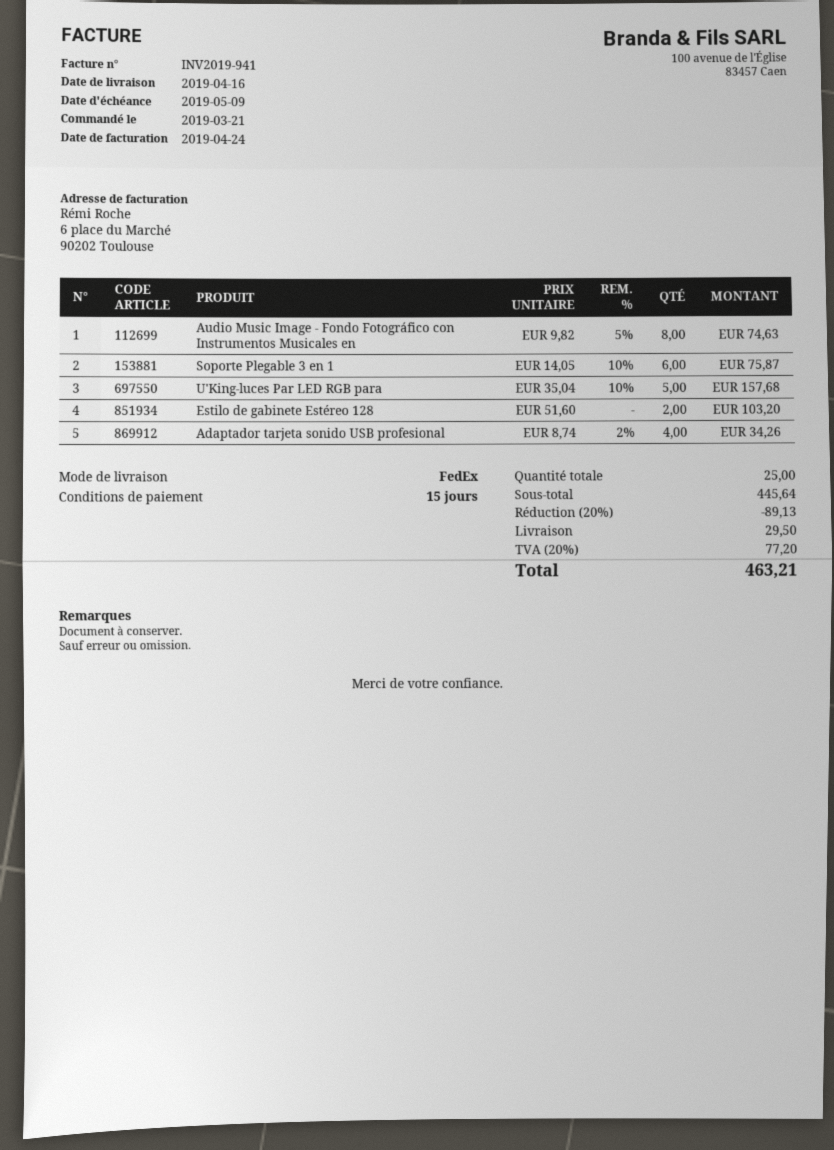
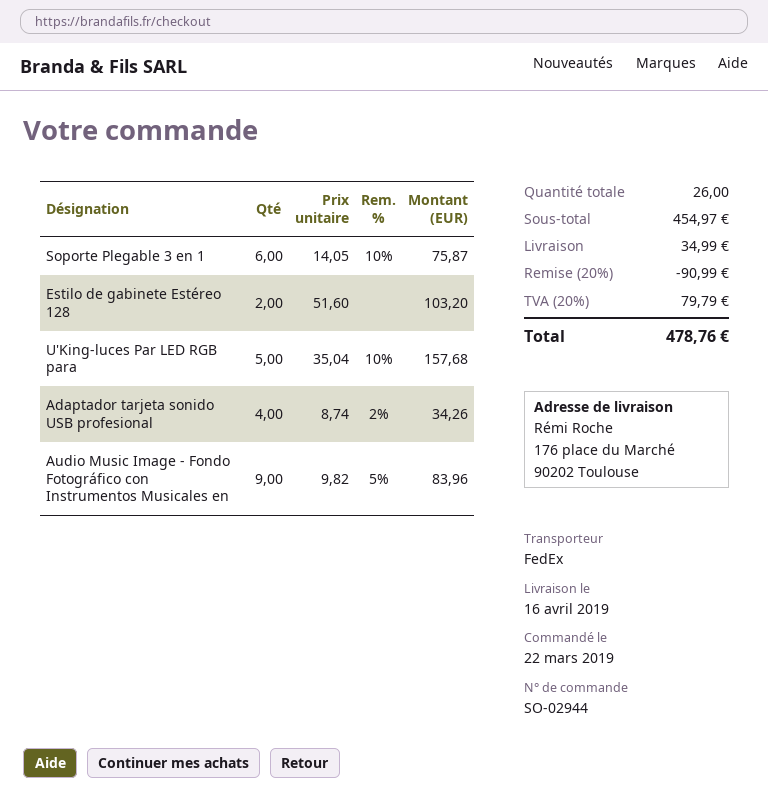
order date: 2019-03-21 -> 2019-03-22
Audio Music Image - Fondo Fotográfico con Instrumentos Musicales en: 8 x 9.82 - 5% = 74.63 -> 9 x 9.82 - 5% = 83.96
total quantity: 25 -> 26
subtotal: 445.64 -> 454.97
discount: 20% = 89.13 -> 20% = 90.99
shipping: 29.50 -> 34.99
tax: 20% = 77.20 -> 20% = 79.79
total: 463.21 -> 478.76

